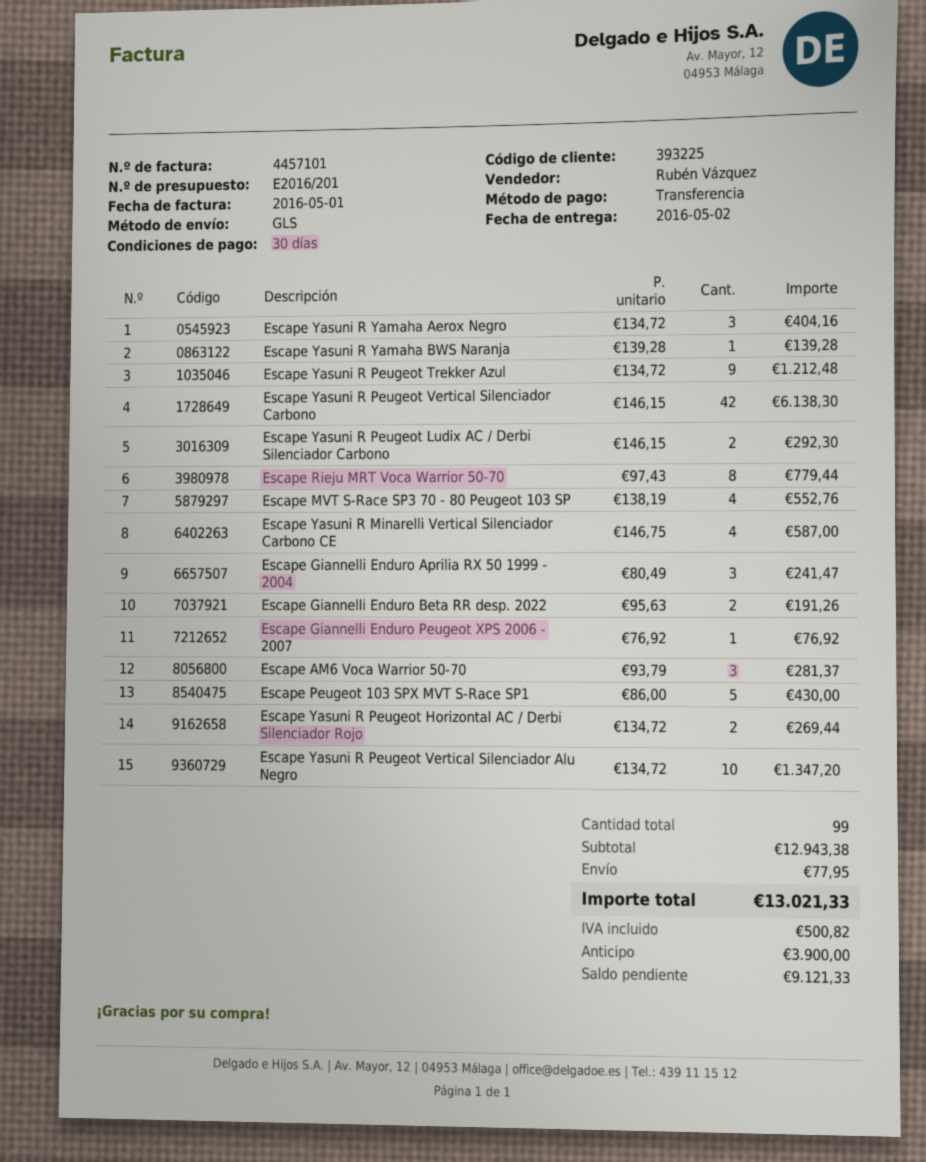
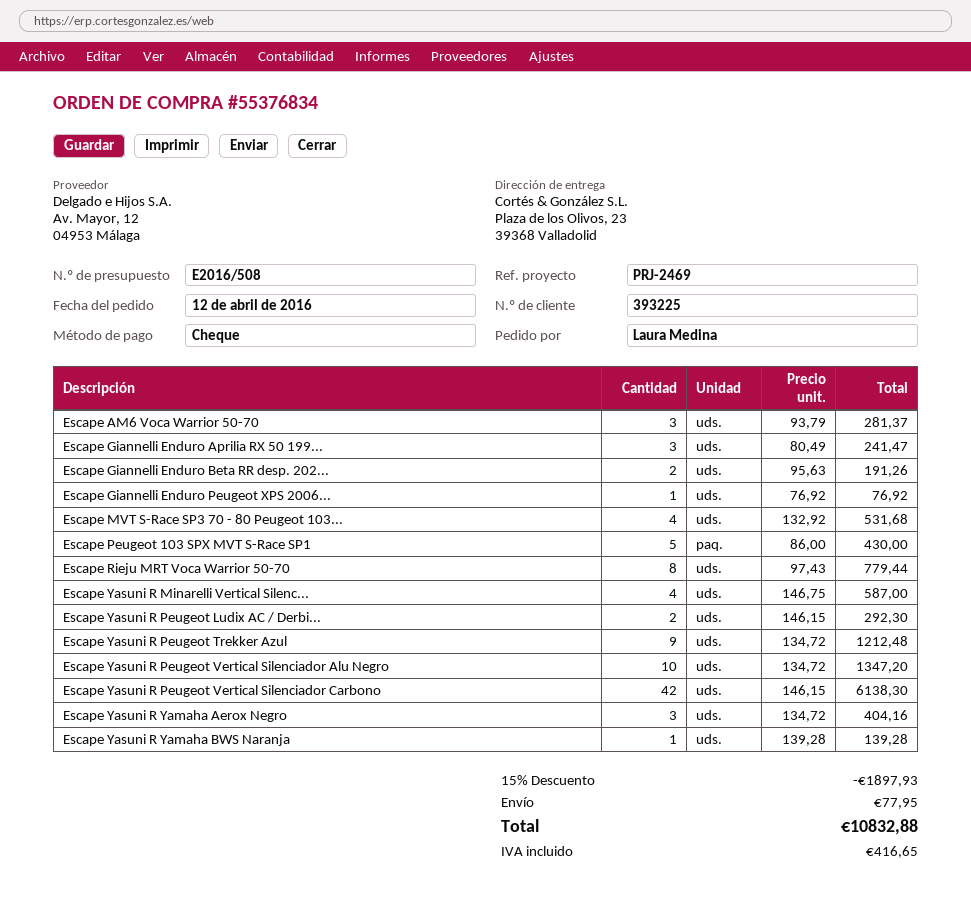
quote number: E2016/201 -> E2016/508
payment method: bank transfer -> cheque
Escape MVT S-Race SP3 70 - 80 Peugeot 103 SP: 4 x 138.19 = 552.76 -> 4 x 132.92 = 531.68
Escape Yasuni R Peugeot Horizontal AC / Derbi Silenciador Rojo: 2 x 134.72 = 269.44 -> none
discount: none -> 15% = 1897.93
tax: 500.82 -> 416.65
total: 13021.33 -> 10832.88

